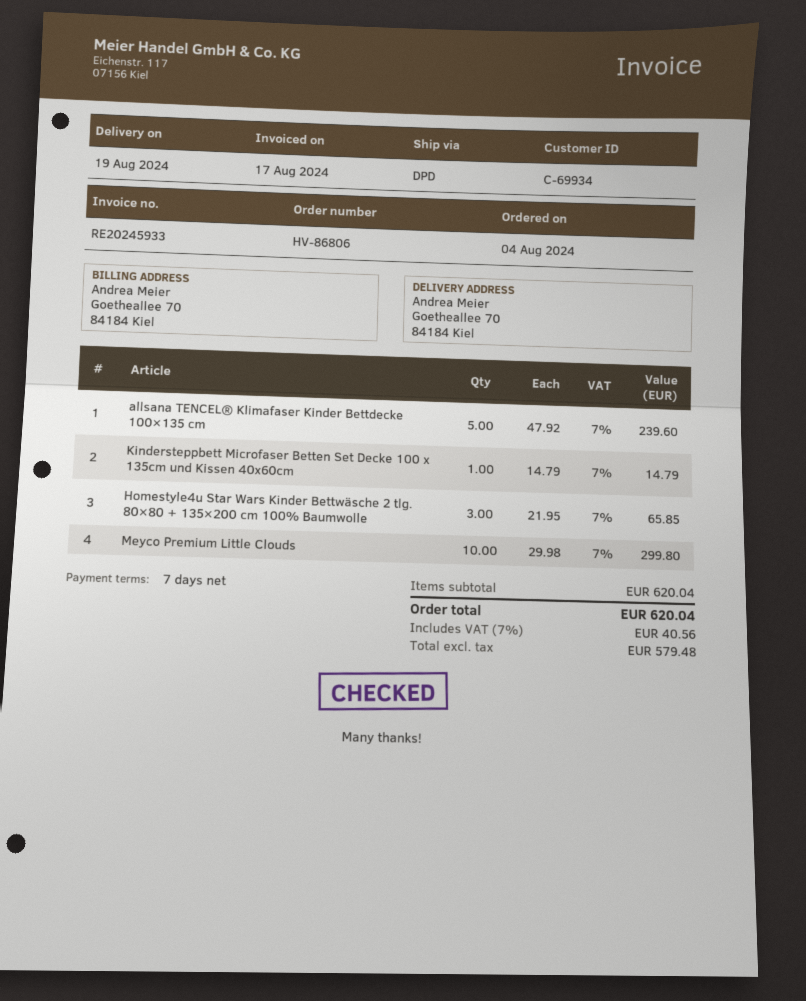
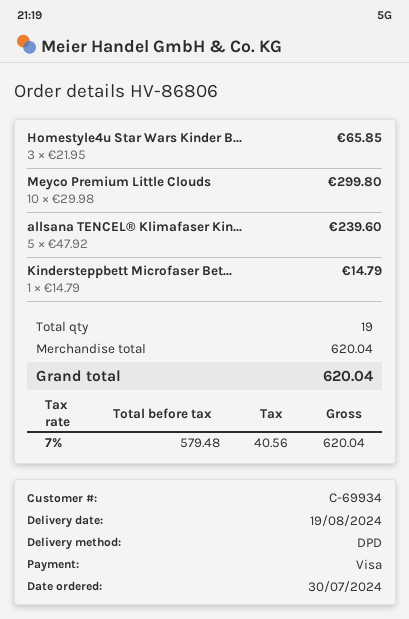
order date: 2024-08-04 -> 2024-07-30

